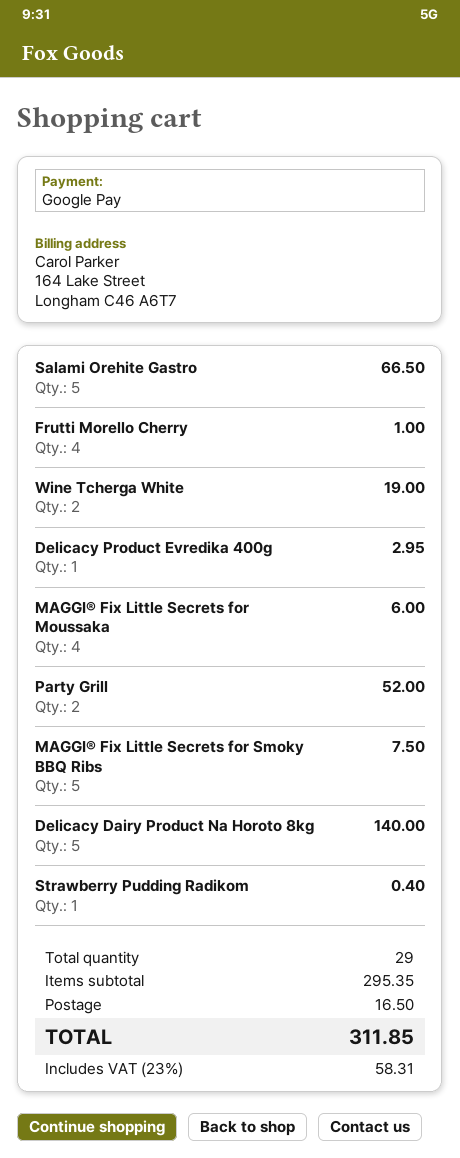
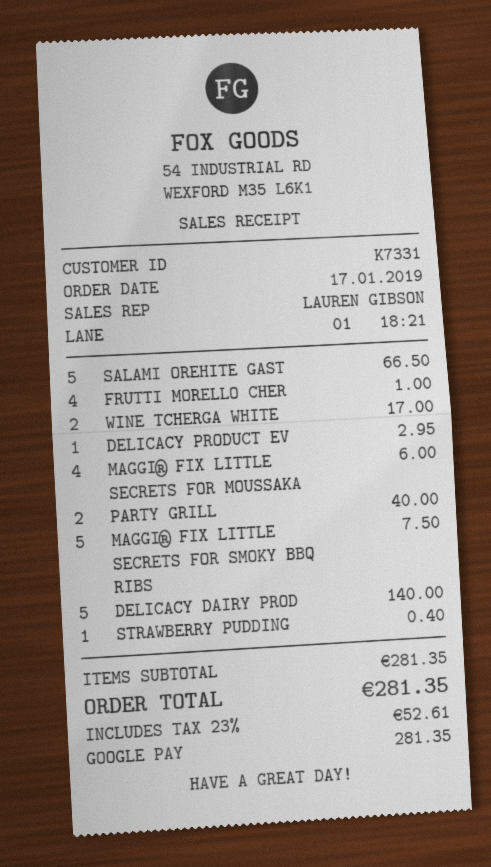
Wine Tcherga White: 2 for 19.00 -> 2 for 17.00
Party Grill: 2 for 52.00 -> 2 for 40.00
subtotal: 295.35 -> 281.35
shipping: 16.50 -> none
tax: 23% = 58.31 -> 23% = 52.61
total: 311.85 -> 281.35

